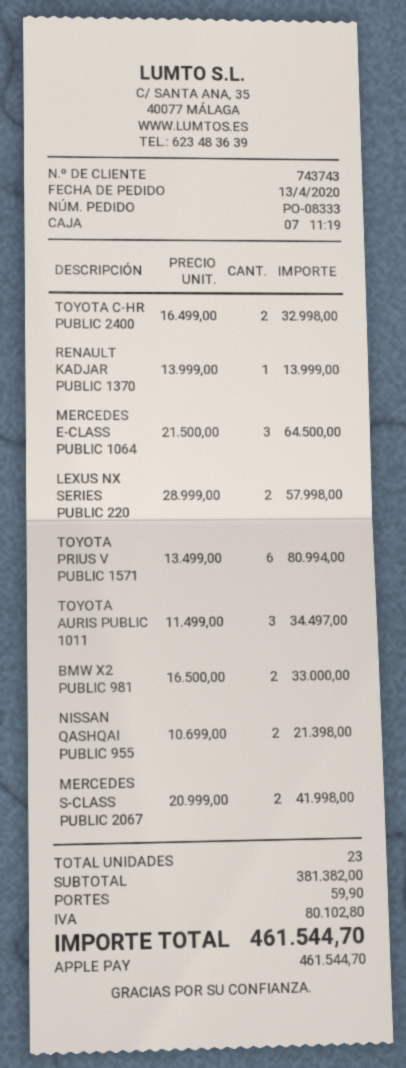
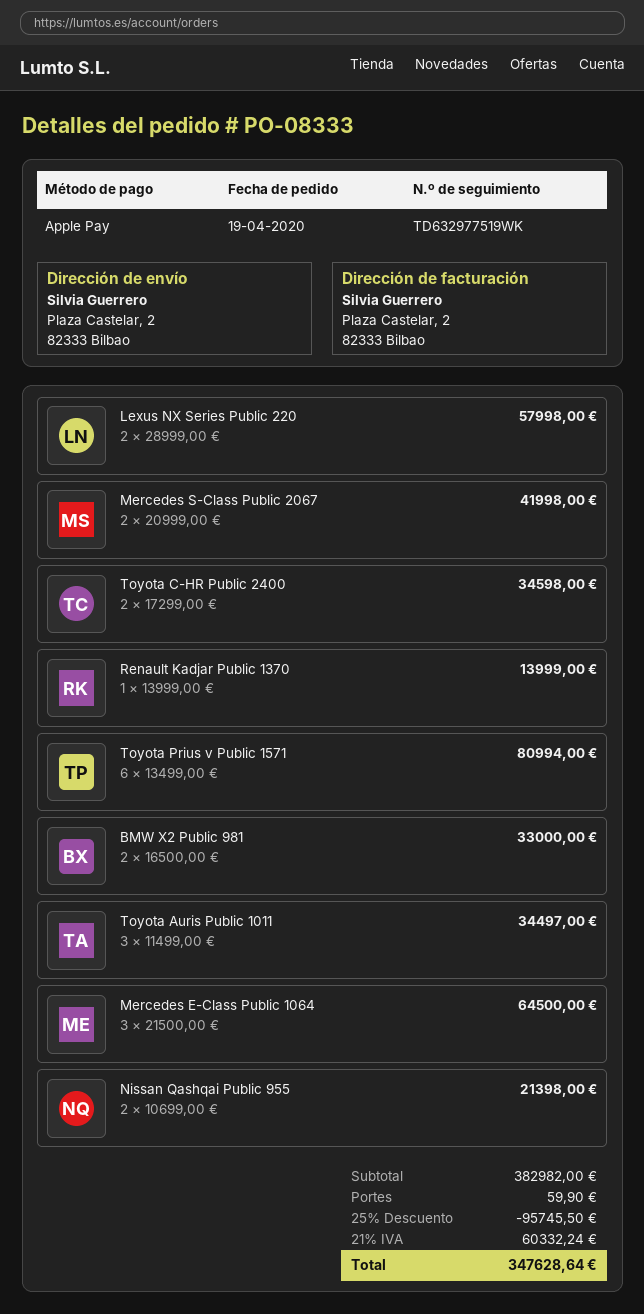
order date: 2020-04-13 -> 2020-04-19
TOYOTA C-HR PUBLIC 2400: 2 x 16499.00 = 32998.00 -> 2 x 17299.00 = 34598.00
subtotal: 381382.00 -> 382982.00
discount: none -> 25% = 95745.50
tax: 80102.80 -> 60332.24
total: 461544.70 -> 347628.64

